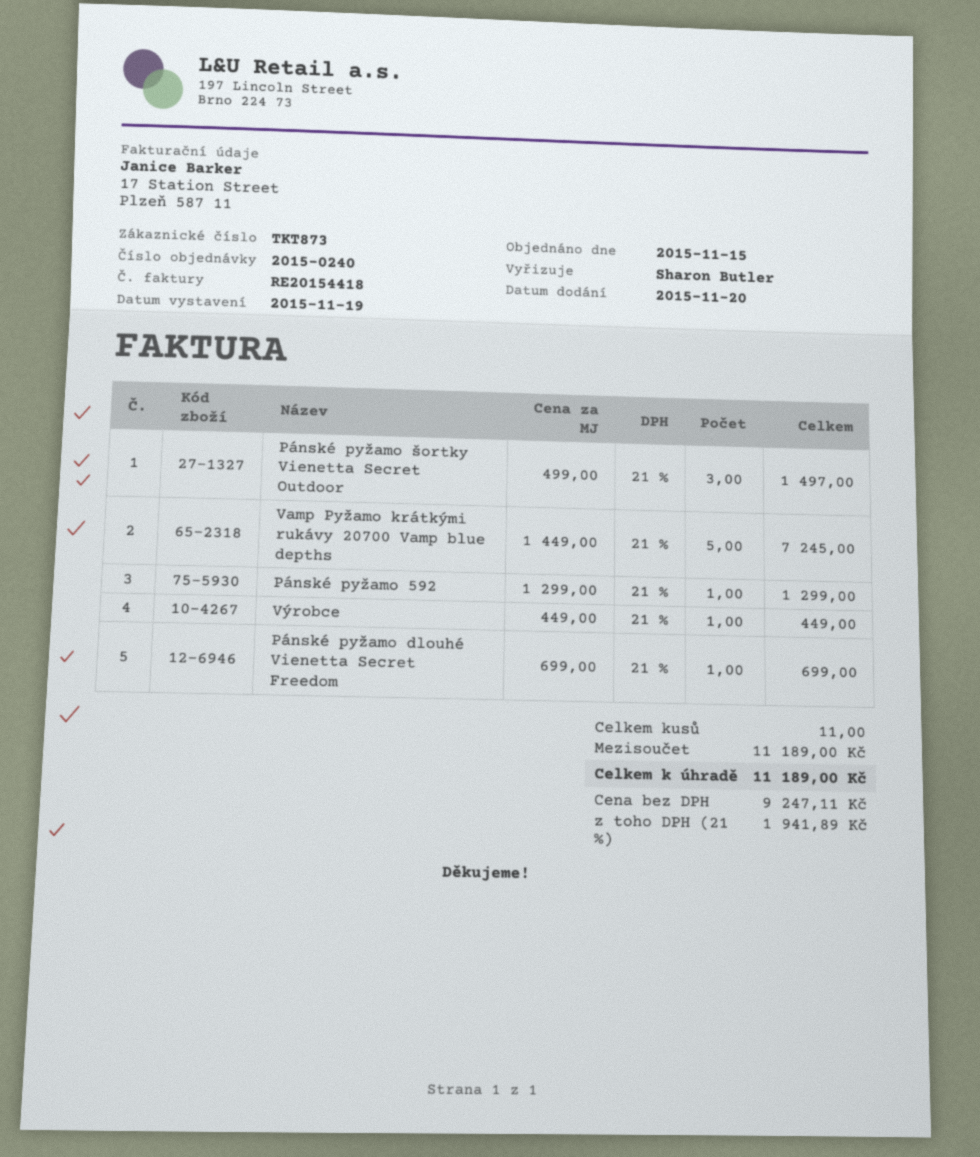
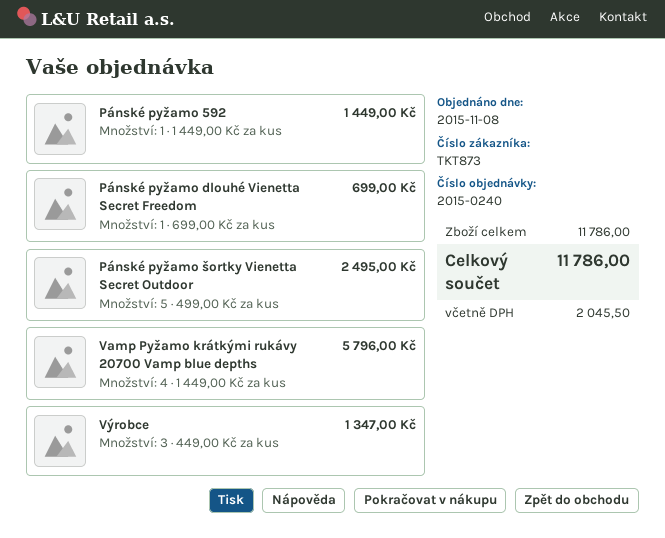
order date: 2015-11-15 -> 2015-11-08
Pánské pyžamo šortky Vienetta Secret Outdoor: 3 x 499.00 = 1497.00 -> 5 x 499.00 = 2495.00
Vamp Pyžamo krátkými rukávy 20700 Vamp blue depths: 5 x 1449.00 = 7245.00 -> 4 x 1449.00 = 5796.00
Pánské pyžamo 592: 1 x 1299.00 = 1299.00 -> 1 x 1449.00 = 1449.00
Výrobce: 1 x 449.00 = 449.00 -> 3 x 449.00 = 1347.00
subtotal: 11189.00 -> 11786.00
tax: 1941.89 -> 2045.50
total: 11189.00 -> 11786.00

